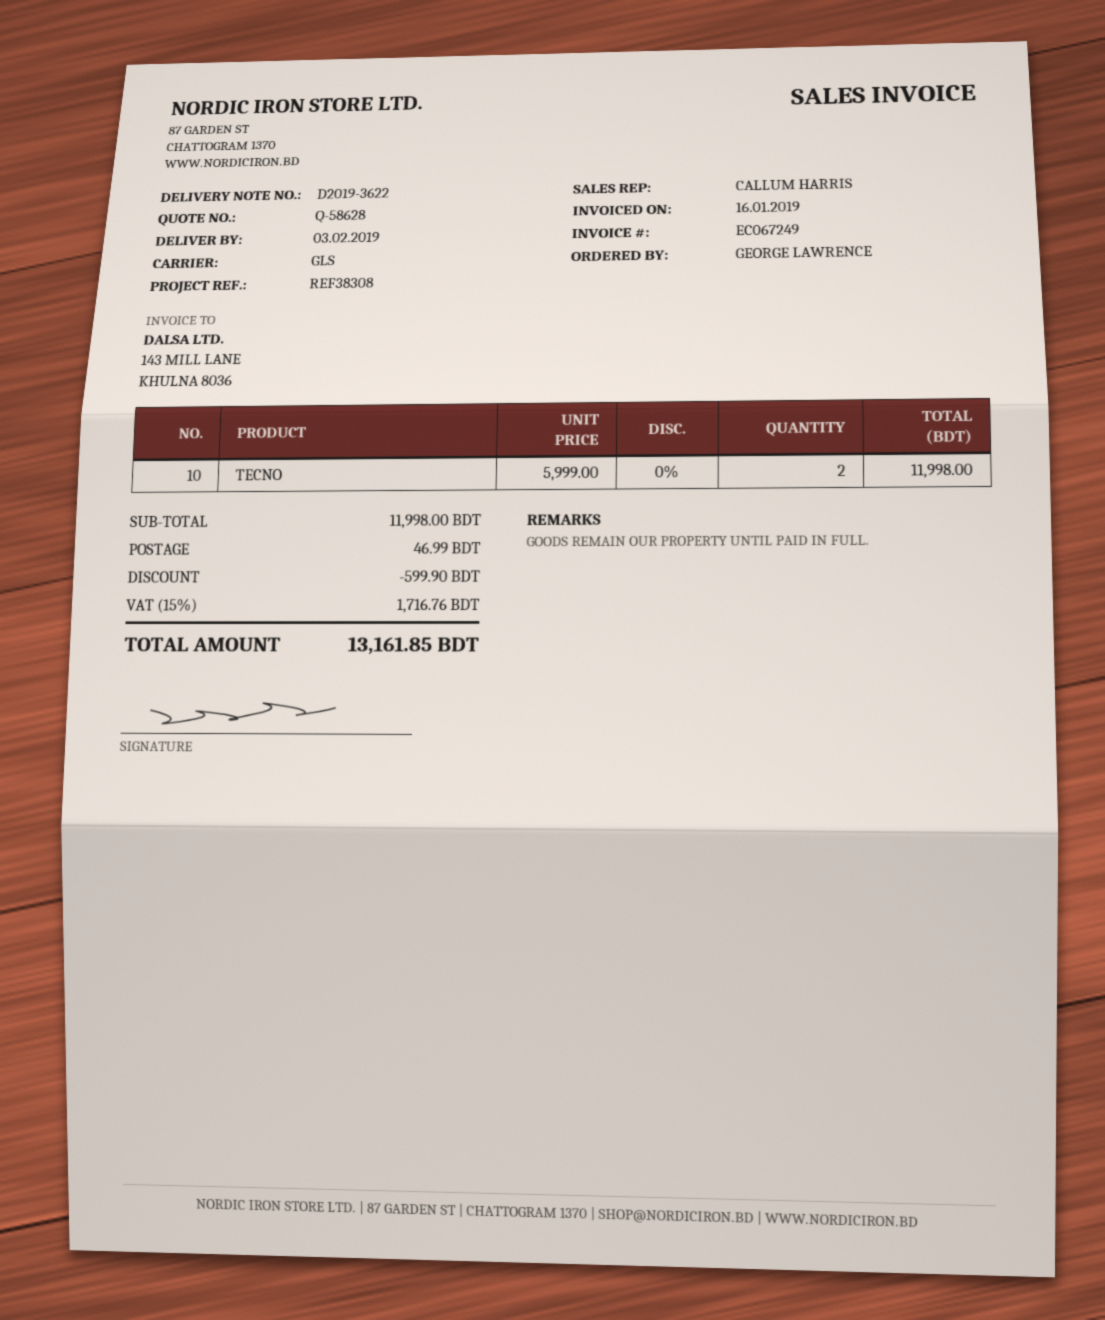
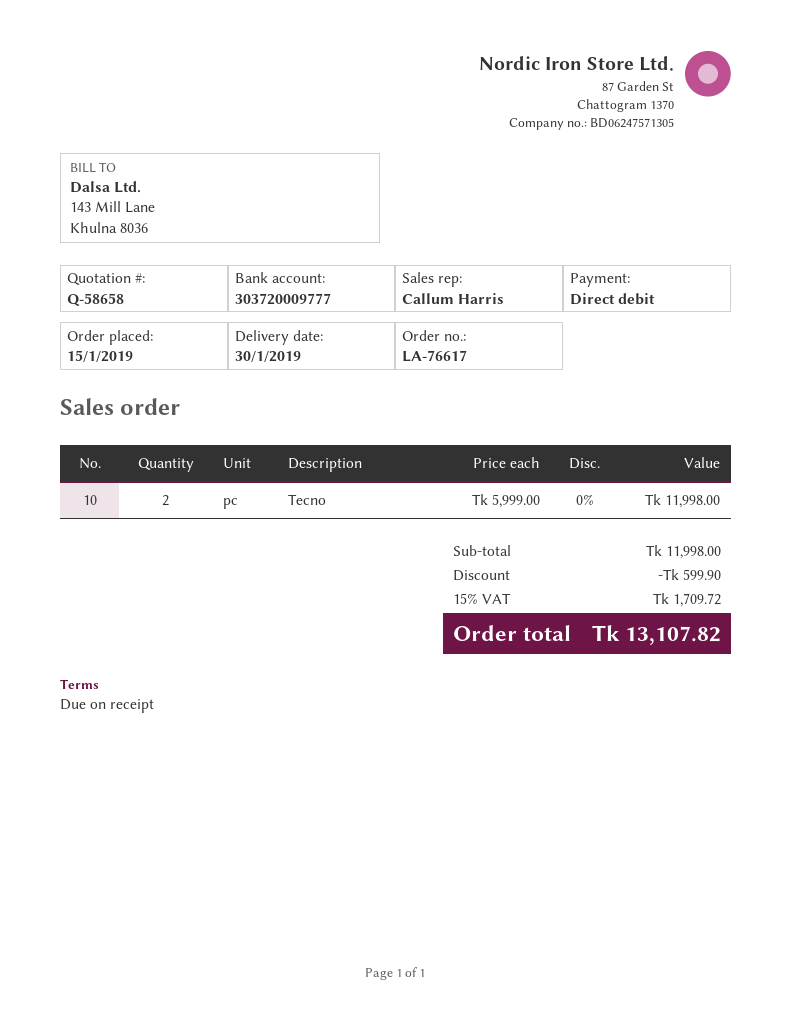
quote number: Q-58628 -> Q-58658
delivery date: 2019-02-03 -> 2019-01-30
shipping: 46.99 -> none
tax: 15% = 1716.76 -> 15% = 1709.72
total: 13161.85 -> 13107.82

